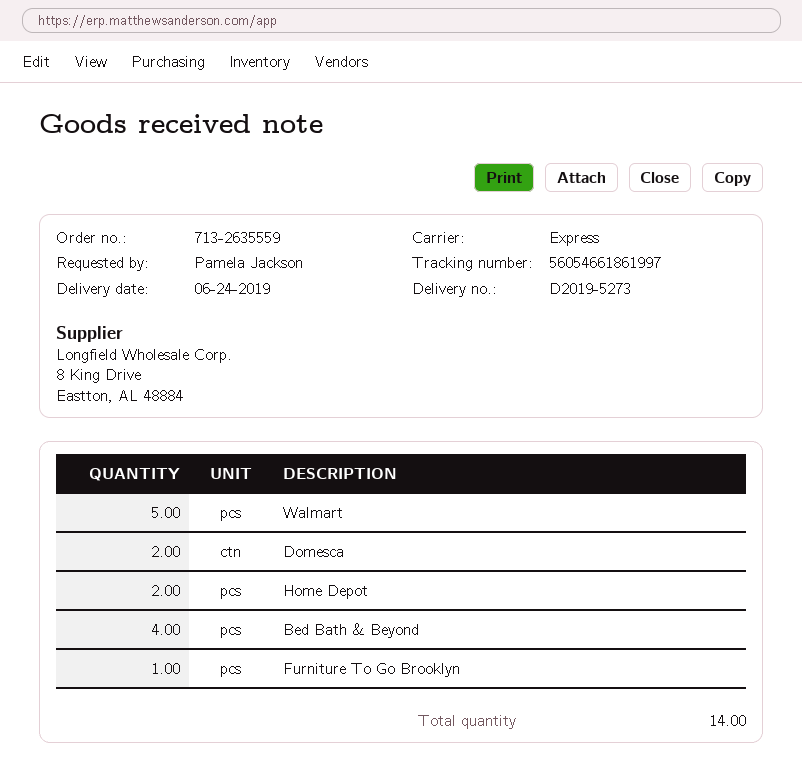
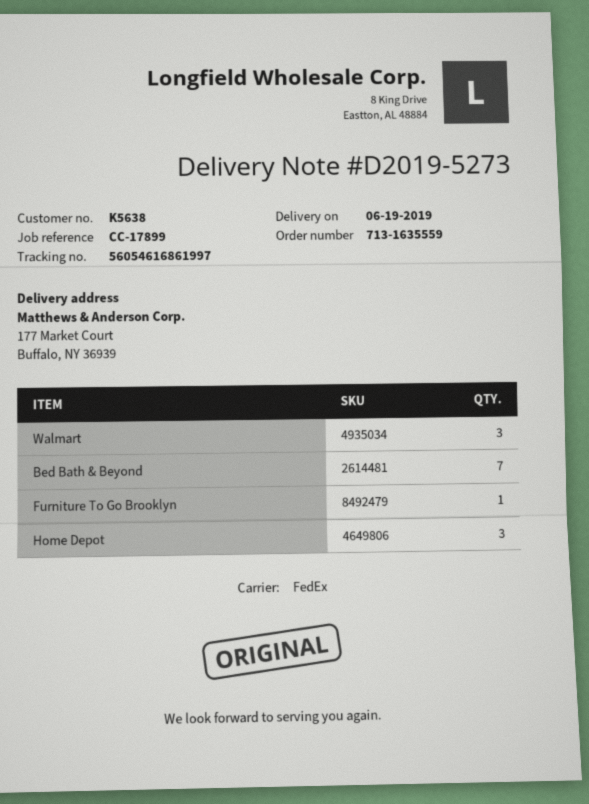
order number: 713-2635559 -> 713-1635559
delivery date: 2019-06-24 -> 2019-06-19
shipping method: express -> FedEx
tracking number: 56054661861997 -> 56054616861997
Walmart: 5 -> 3
Domesca: 2 -> none
Home Depot: 2 -> 3
Bed Bath & Beyond: 4 -> 7

